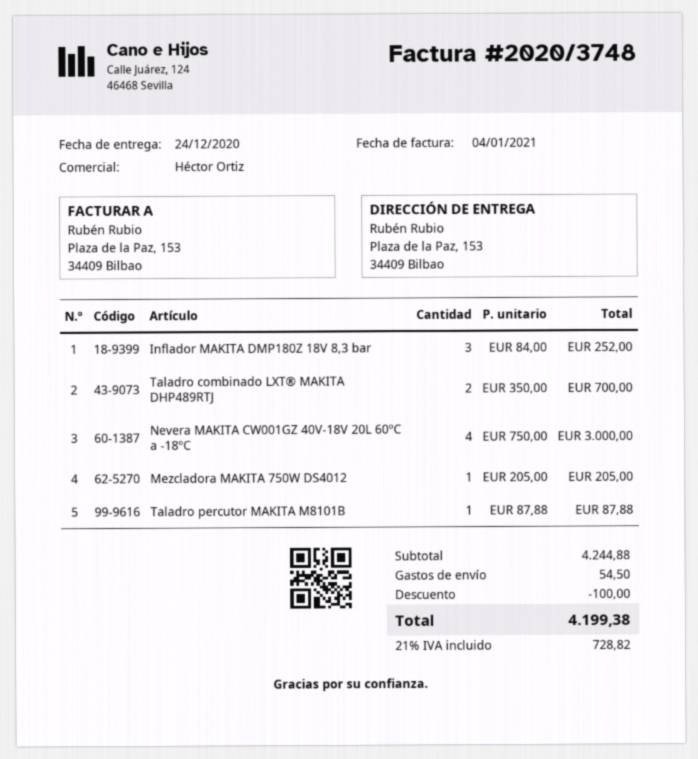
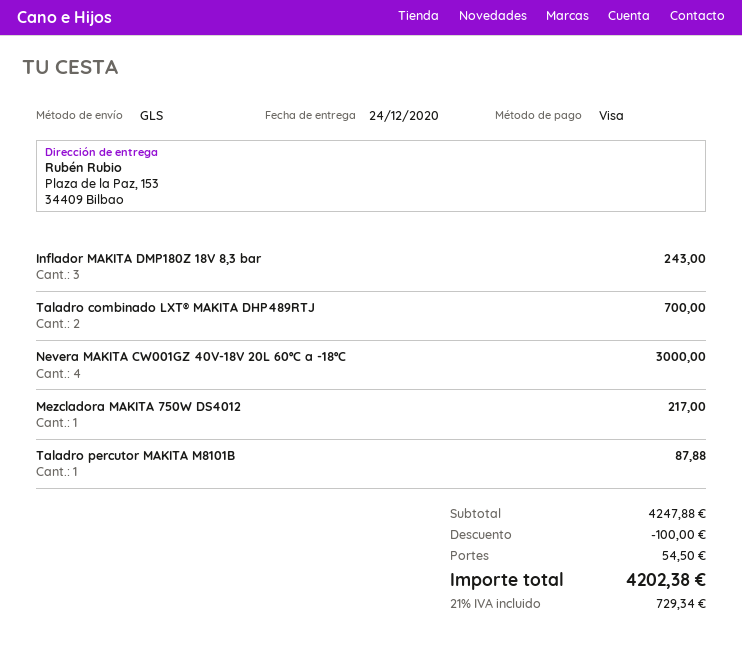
Inflador MAKITA DMP180Z 18V 8,3 bar: 3 for 252.00 -> 3 for 243.00
Mezcladora MAKITA 750W DS4012: 1 for 205.00 -> 1 for 217.00
subtotal: 4244.88 -> 4247.88
tax: 21% = 728.82 -> 21% = 729.34
total: 4199.38 -> 4202.38

